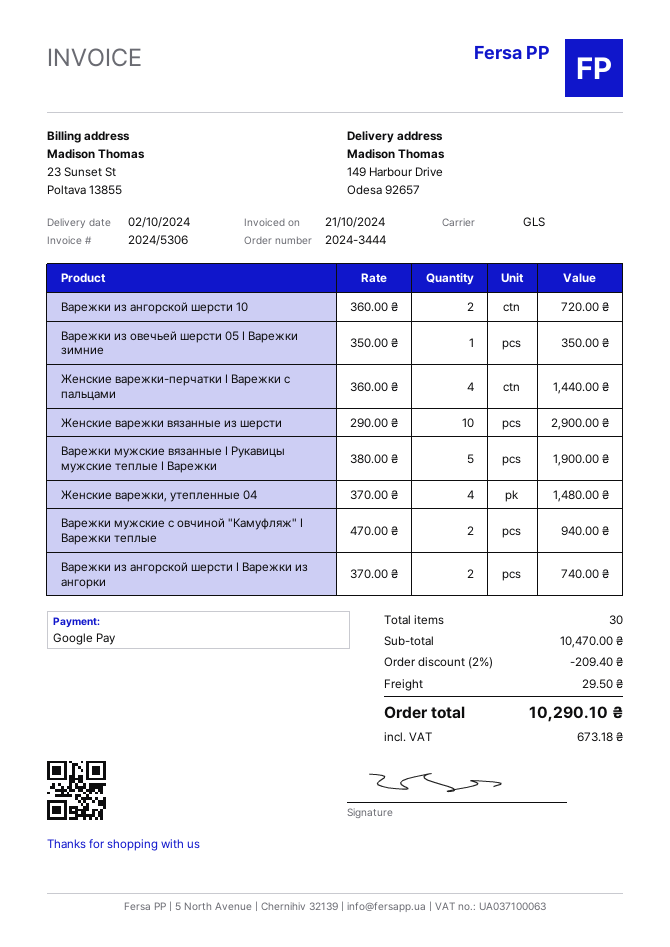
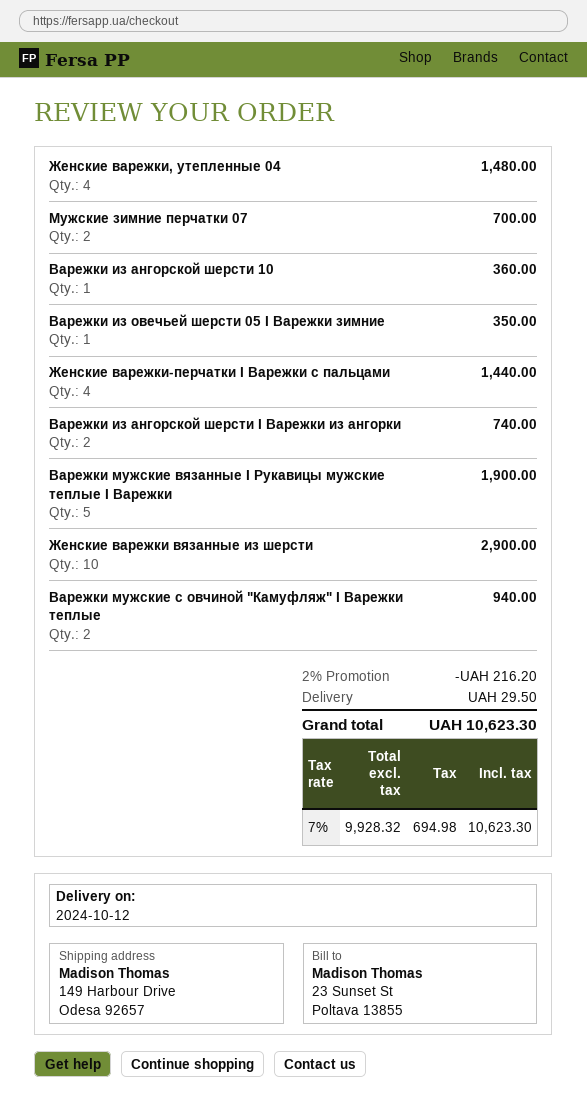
delivery date: 2024-10-02 -> 2024-10-12
Варежки из ангорской шерсти 10: 2 for 720.00 -> 1 for 360.00
Мужские зимние перчатки 07: none -> 2 for 700.00
discount: 2% = 209.40 -> 2% = 216.20
tax: 673.18 -> 694.98
total: 10290.10 -> 10623.30

